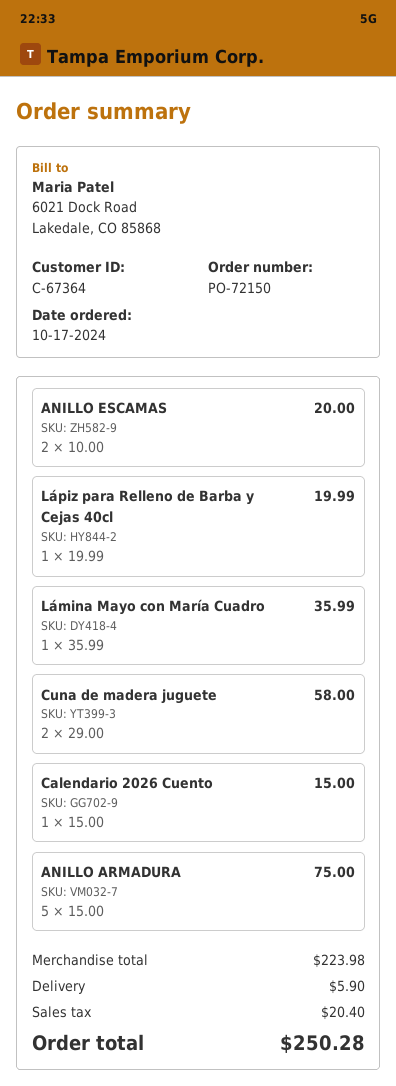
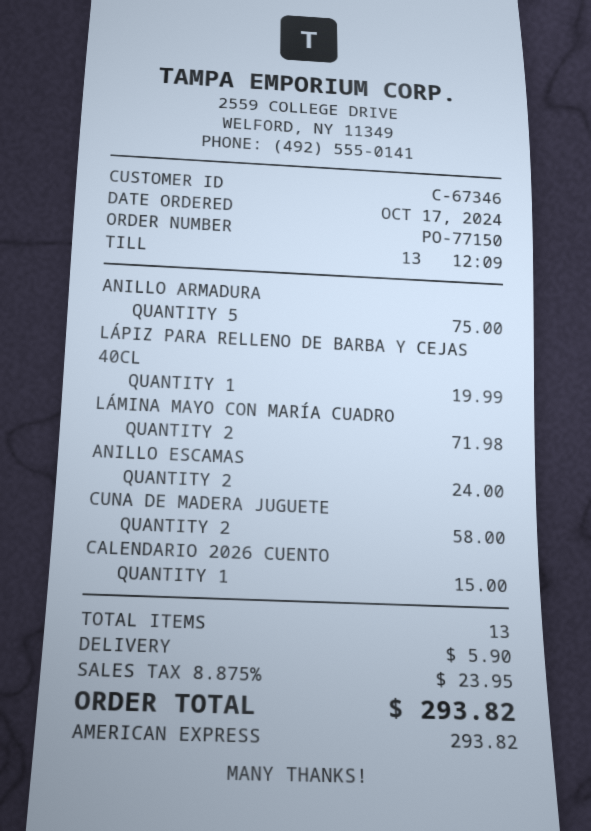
order number: PO-72150 -> PO-77150
customer number: C-67364 -> C-67346
ANILLO ESCAMAS: 2 for 20.00 -> 2 for 24.00
Lámina Mayo con María Cuadro: 1 for 35.99 -> 2 for 71.98
tax: 20.40 -> 23.95
total: 250.28 -> 293.82

